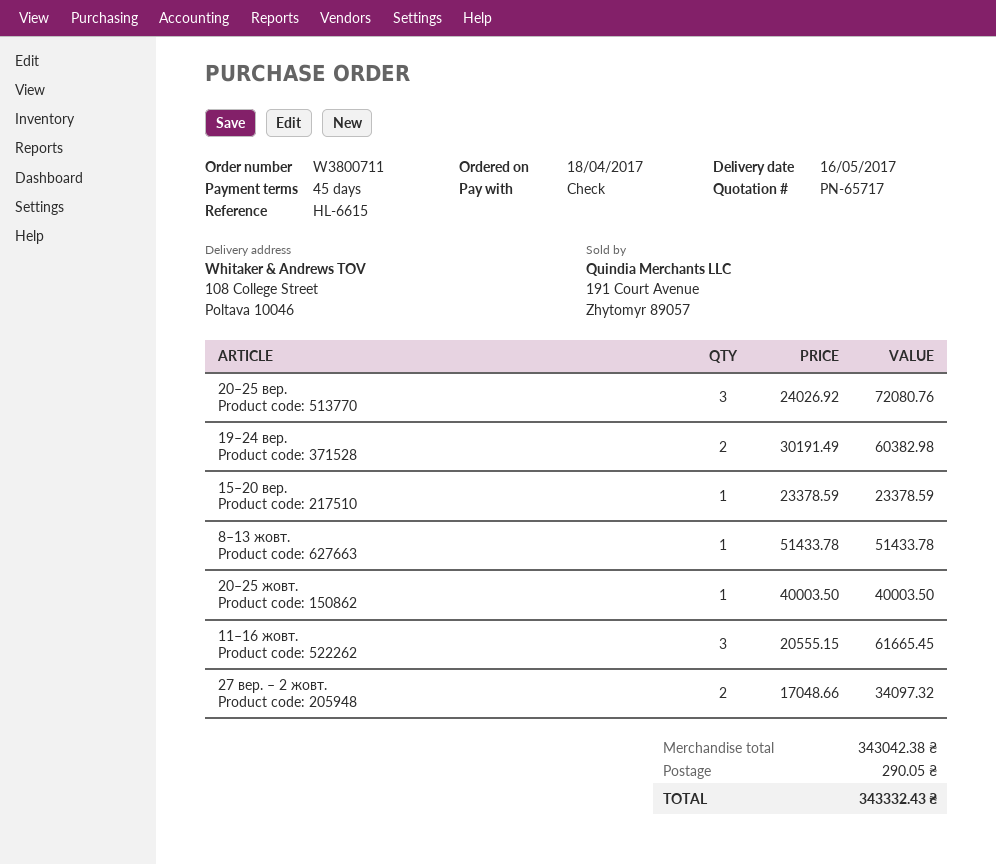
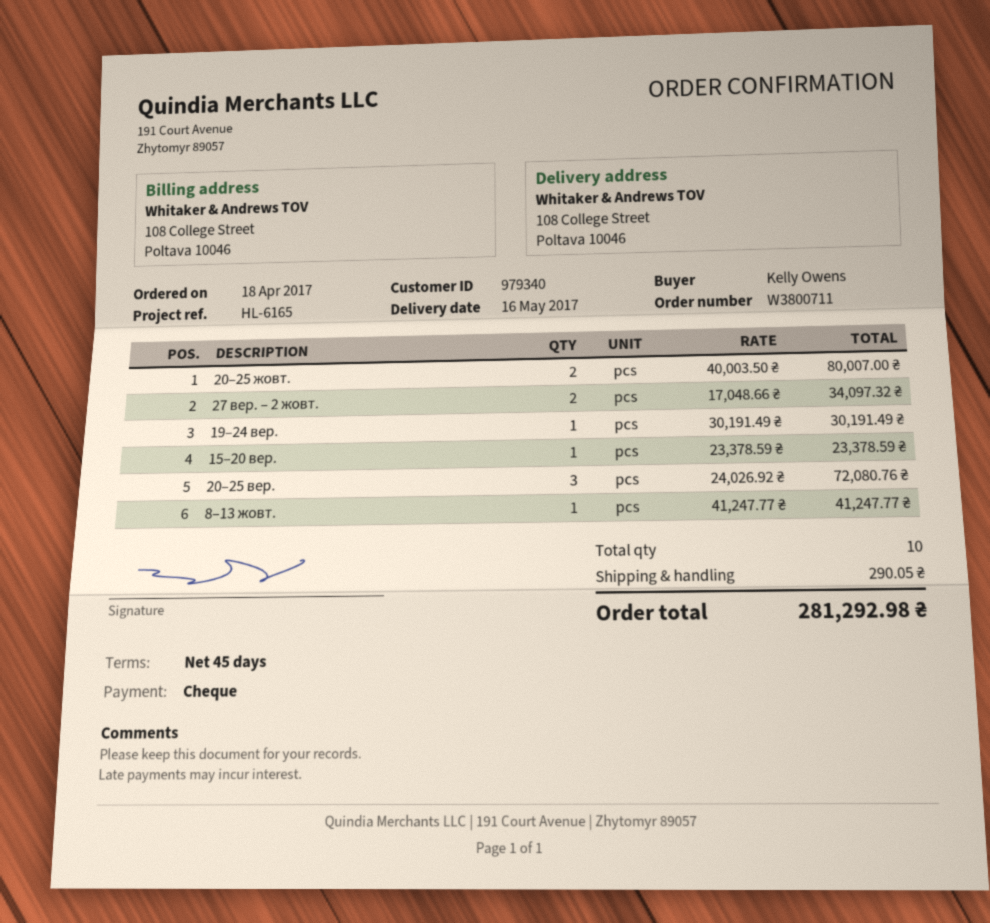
reference: HL-6615 -> HL-6165
19–24 вер.: 2 x 30191.49 = 60382.98 -> 1 x 30191.49 = 30191.49
8–13 жовт.: 1 x 51433.78 = 51433.78 -> 1 x 41247.77 = 41247.77
20–25 жовт.: 1 x 40003.50 = 40003.50 -> 2 x 40003.50 = 80007.00
11–16 жовт.: 3 x 20555.15 = 61665.45 -> none
total: 343332.43 -> 281292.98

